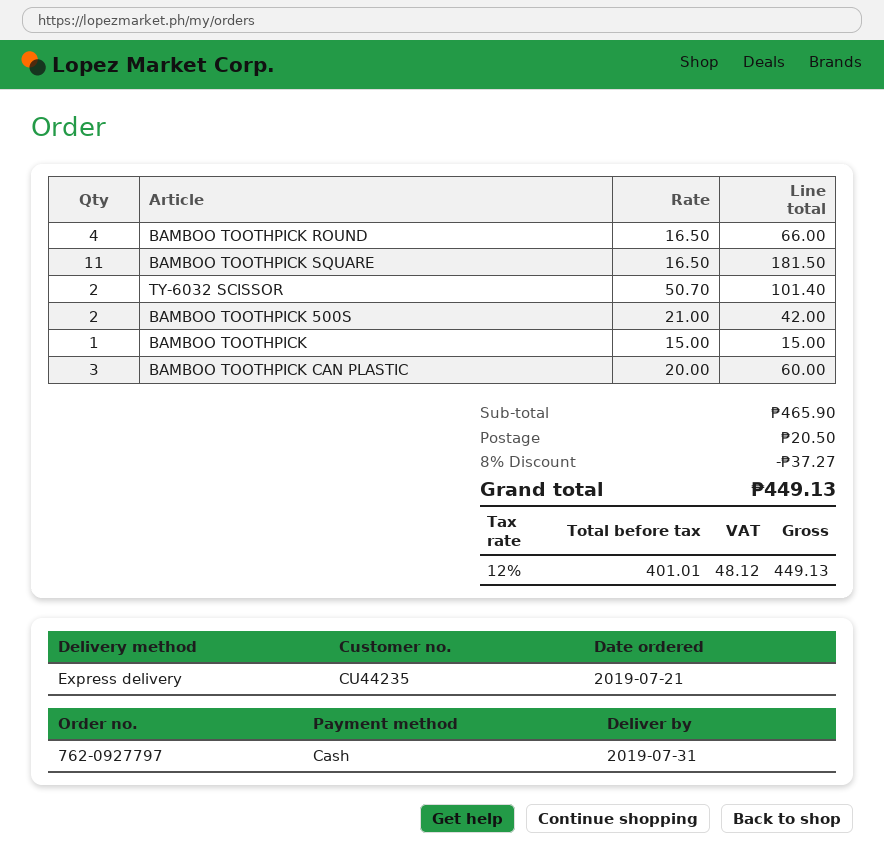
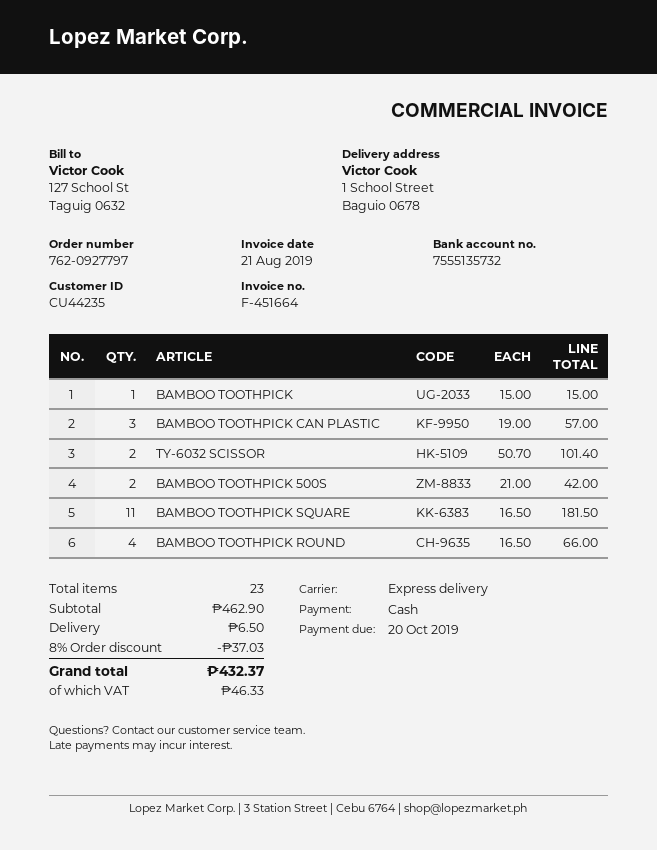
BAMBOO TOOTHPICK CAN PLASTIC: 3 x 20.00 = 60.00 -> 3 x 19.00 = 57.00
subtotal: 465.90 -> 462.90
discount: 8% = 37.27 -> 8% = 37.03
shipping: 20.50 -> 6.50
tax: 48.12 -> 46.33
total: 449.13 -> 432.37

